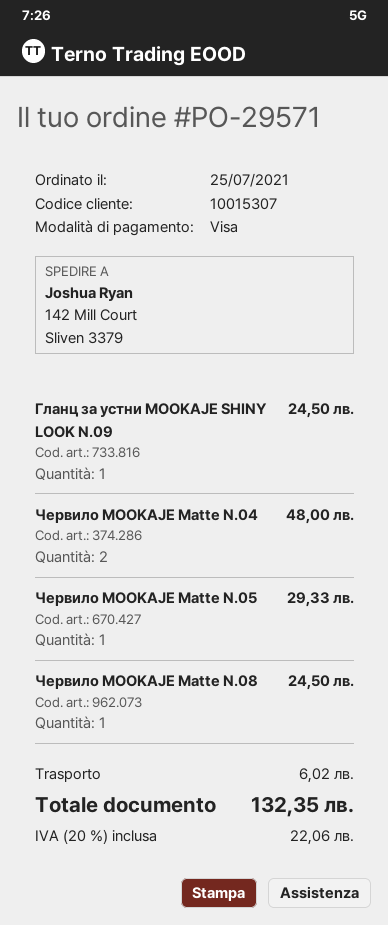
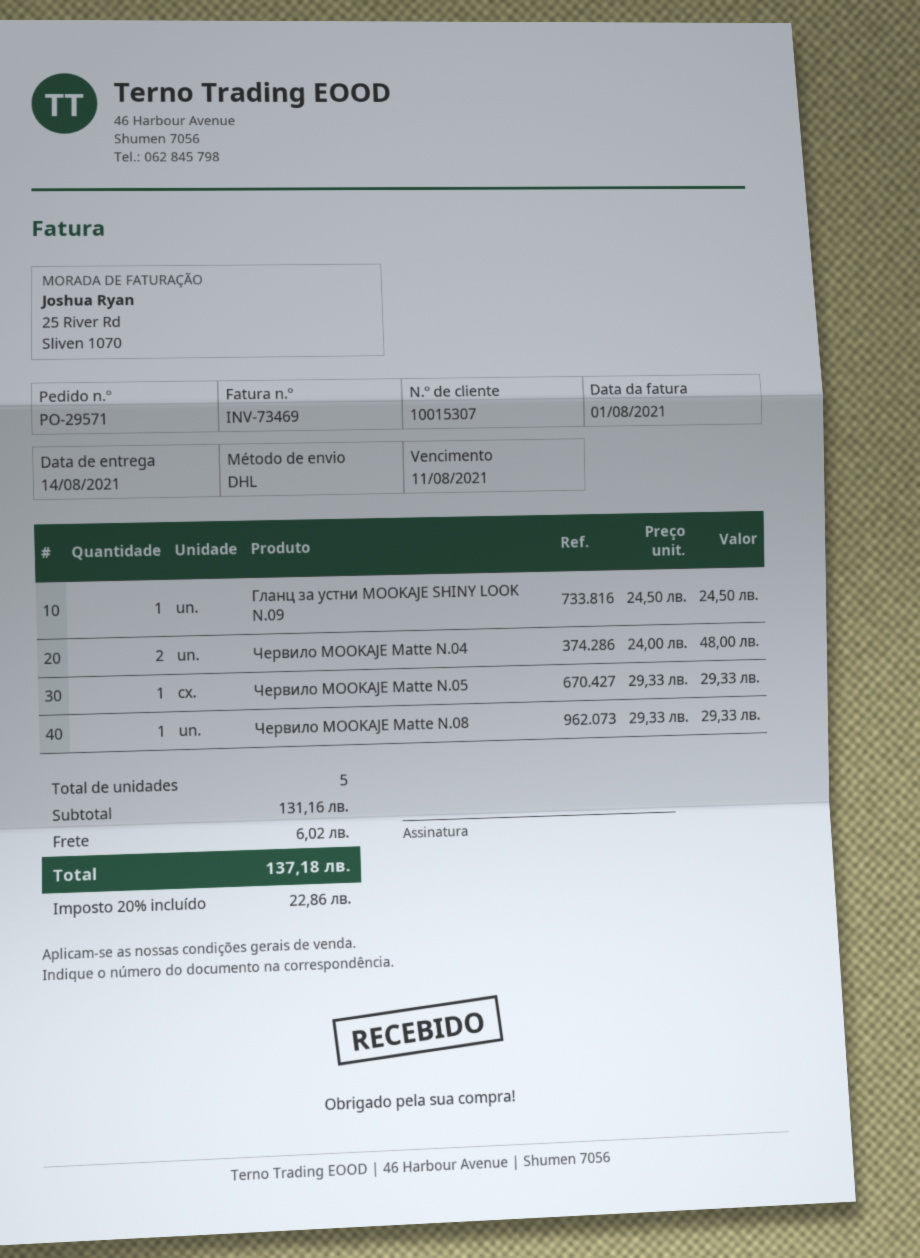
Червило MOOKAJE Matte N.08: 1 for 24.50 -> 1 for 29.33
tax: 20% = 22.06 -> 20% = 22.86
total: 132.35 -> 137.18

